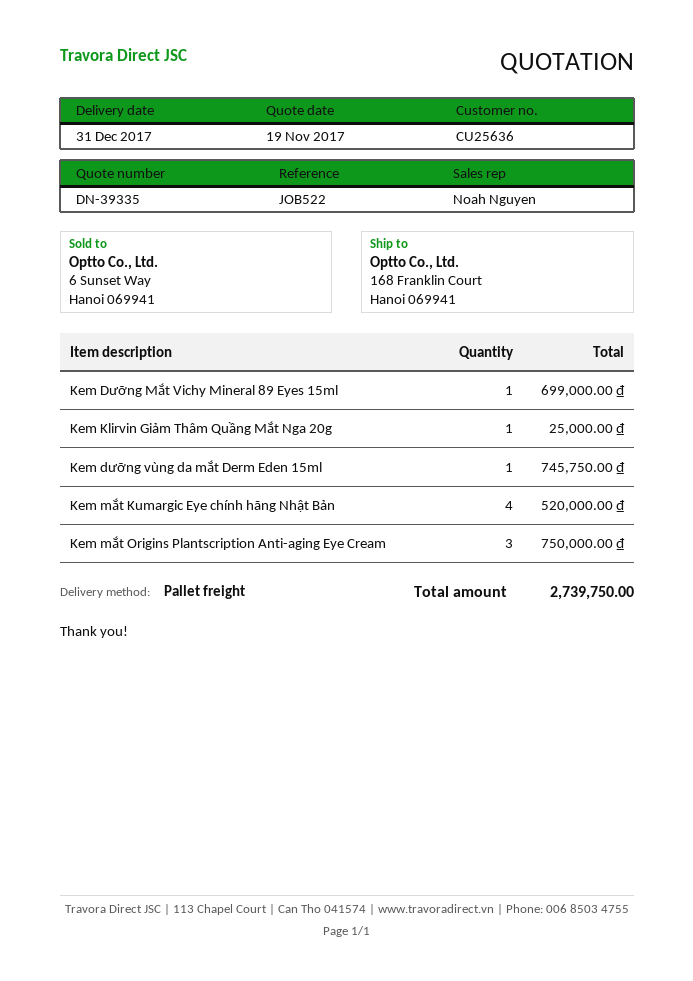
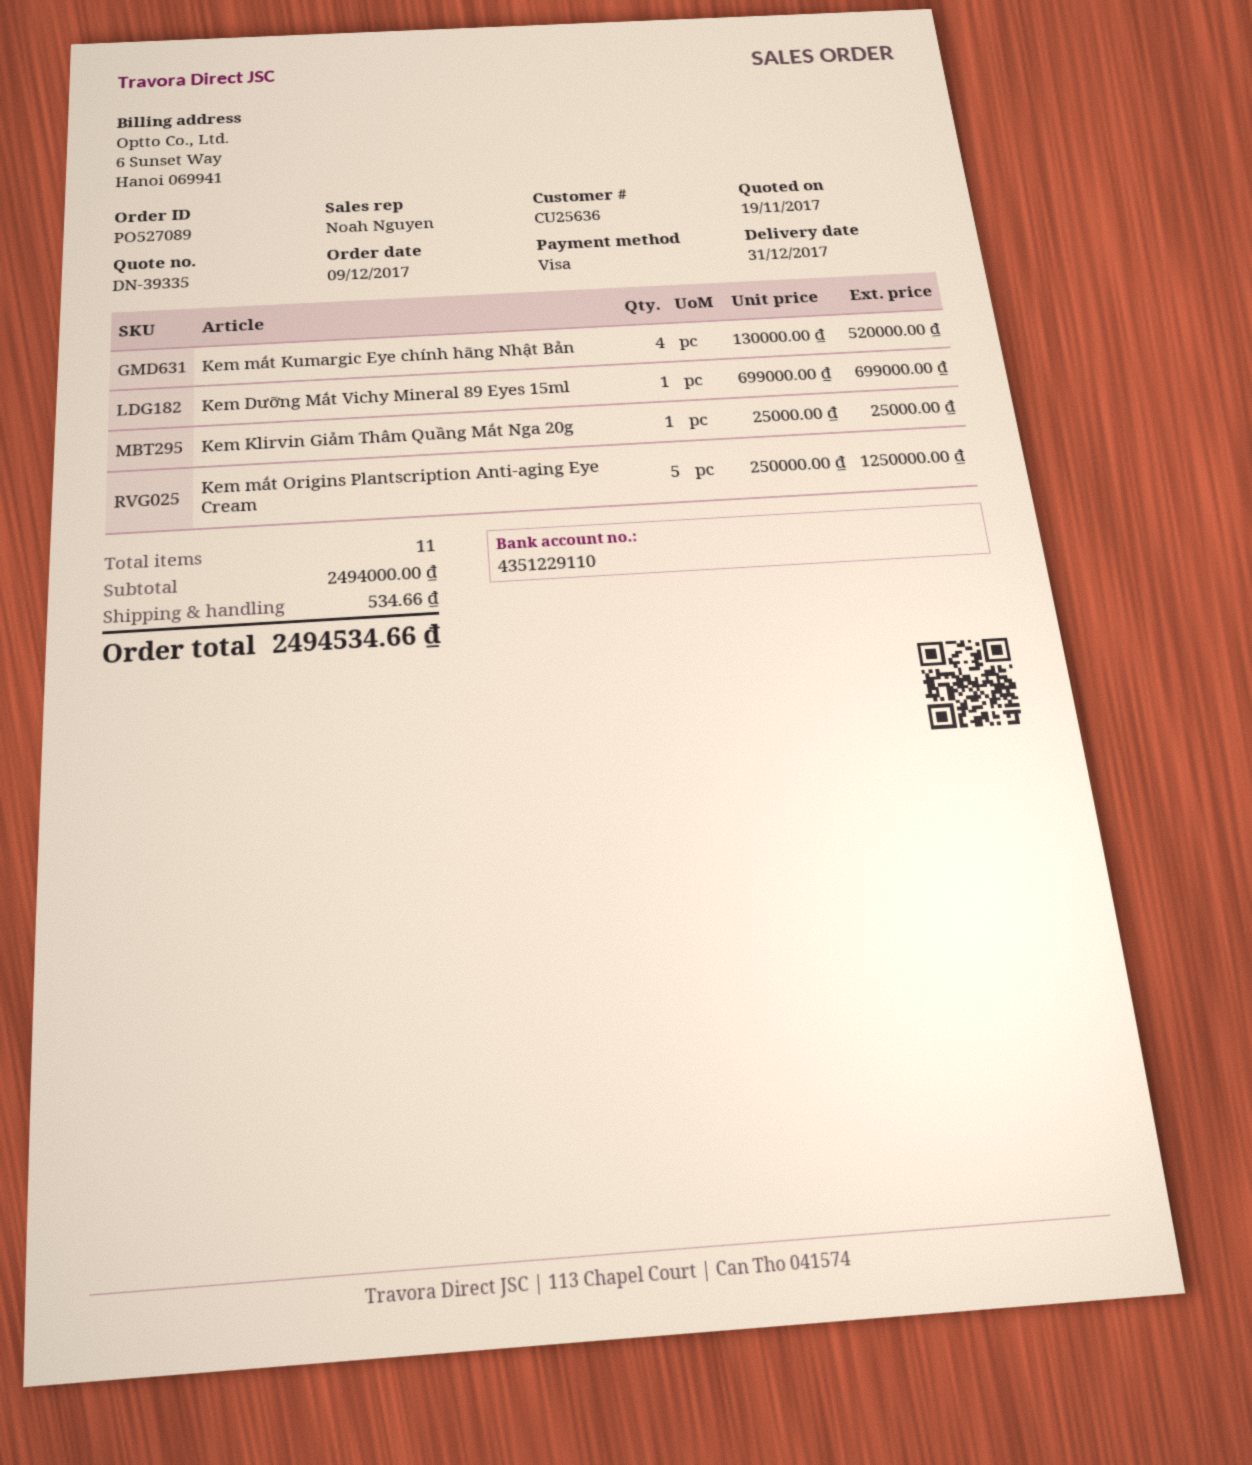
Kem dưỡng vùng da mắt Derm Eden 15ml: 1 for 745750.00 -> none
Kem mắt Origins Plantscription Anti-aging Eye Cream: 3 for 750000.00 -> 5 for 1250000.00
shipping: none -> 534.66
total: 2739750.00 -> 2494534.66

